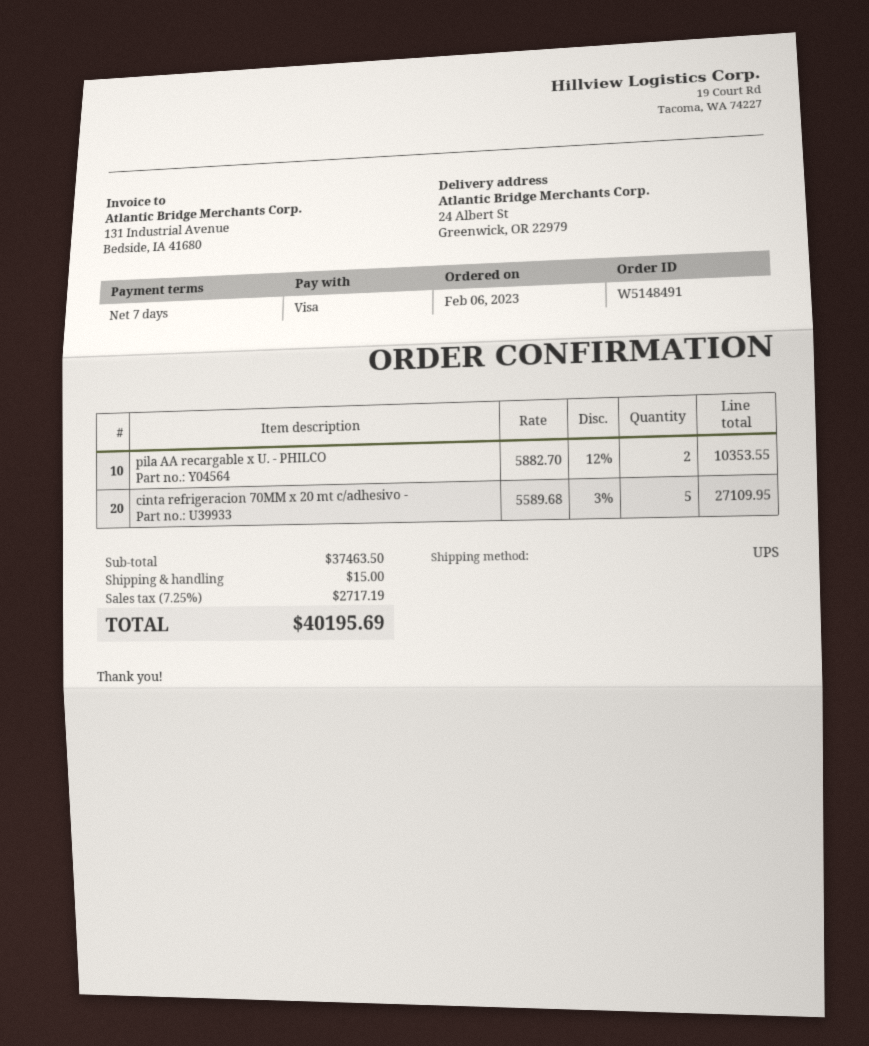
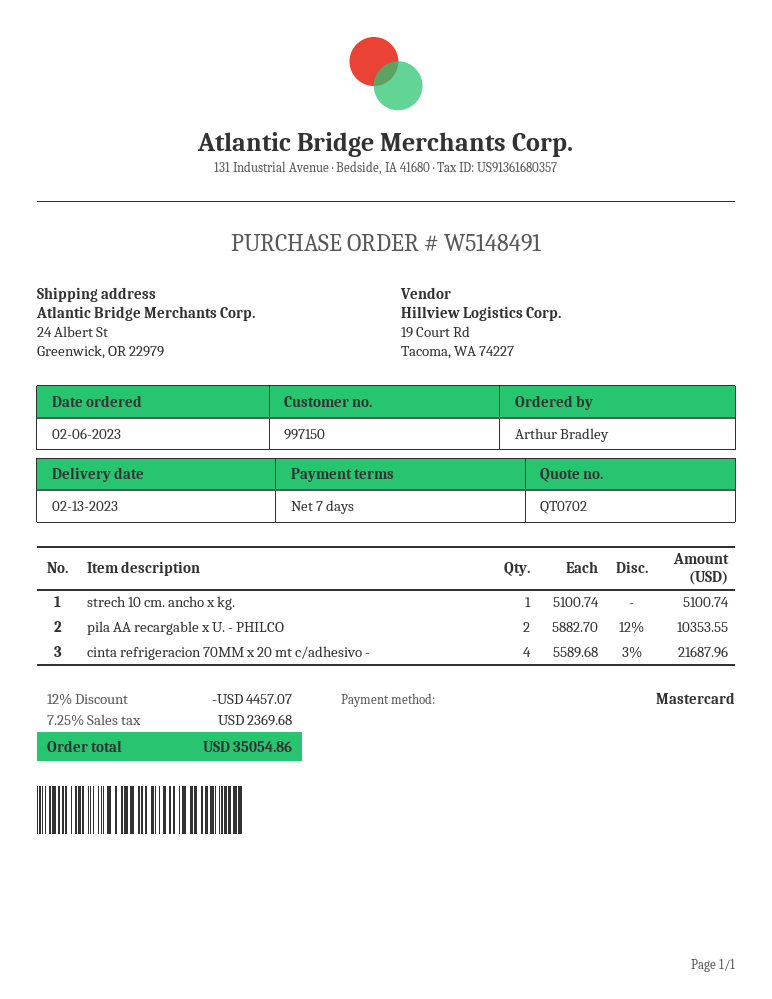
payment method: Visa -> Mastercard
cinta refrigeracion 70MM x 20 mt c/adhesivo -: 5 x 5589.68 - 3% = 27109.95 -> 4 x 5589.68 - 3% = 21687.96
strech 10 cm. ancho x kg.: none -> 1 x 5100.74 = 5100.74
discount: none -> 12% = 4457.07
shipping: 15.00 -> none
tax: 7.25% = 2717.19 -> 7.25% = 2369.68
total: 40195.69 -> 35054.86

